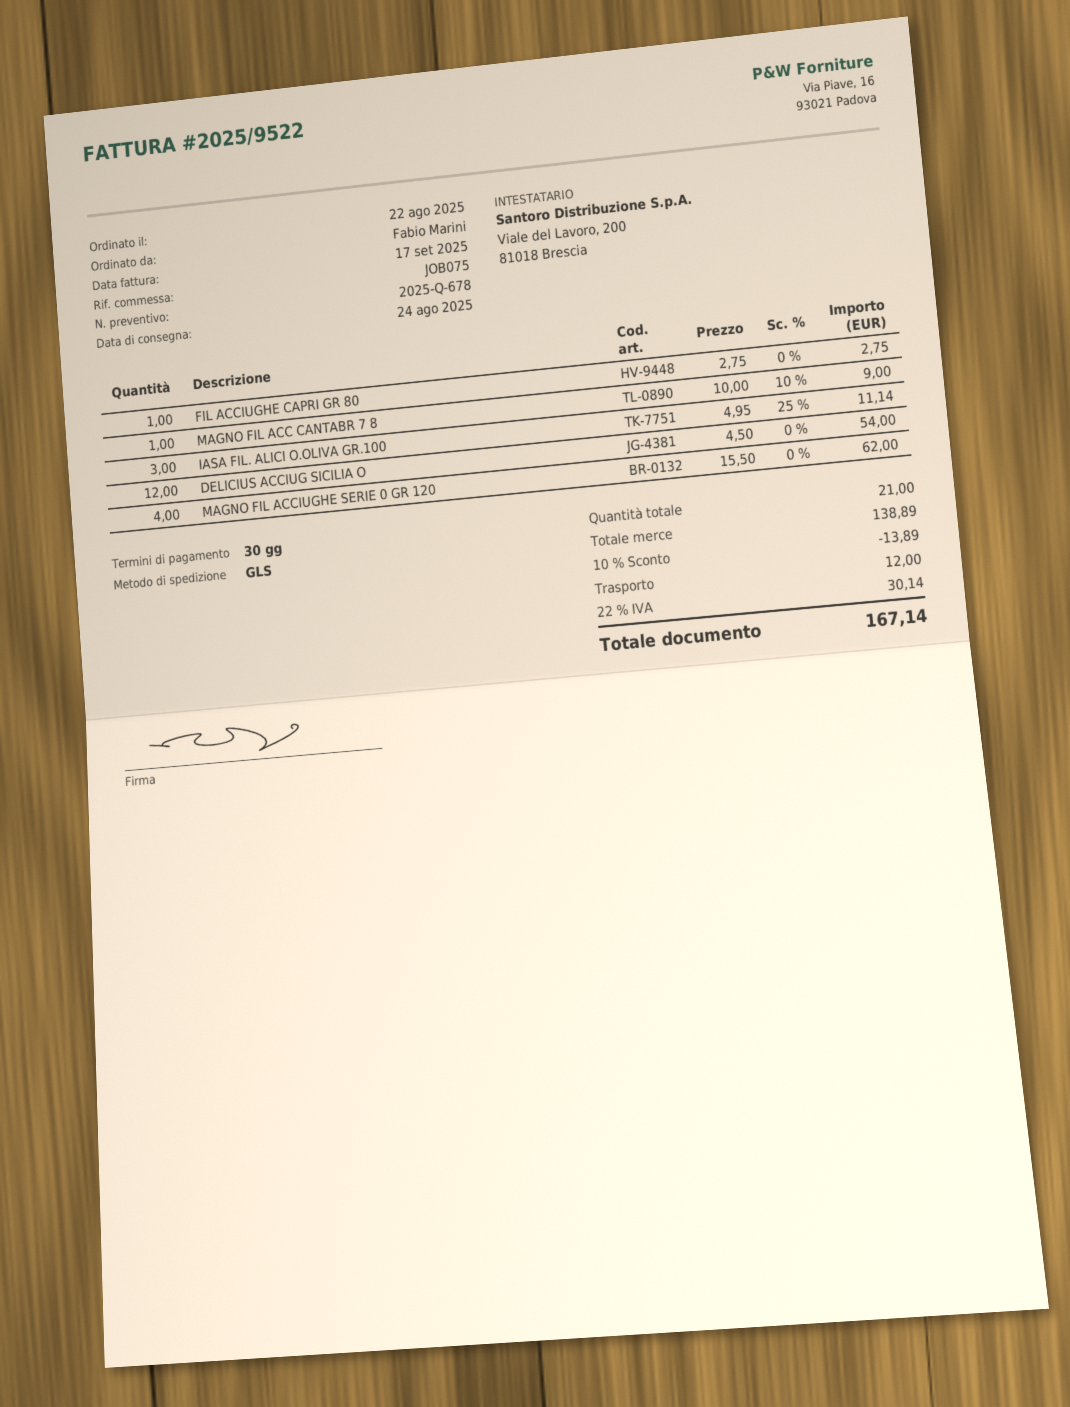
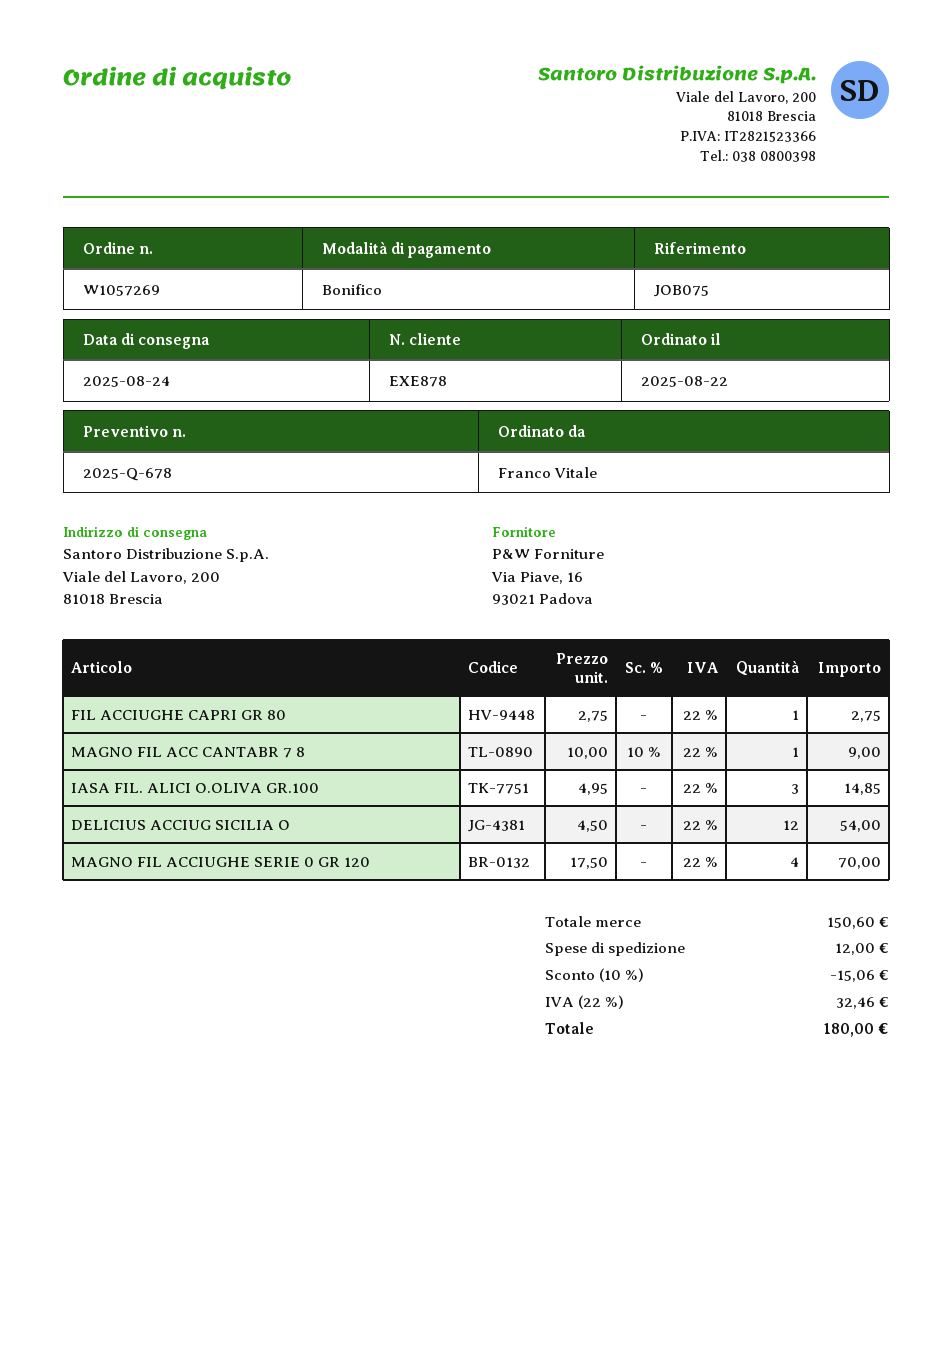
ordered by: Fabio Marini -> Franco Vitale
IASA FIL. ALICI O.OLIVA GR.100: 3 x 4.95 - 25% = 11.14 -> 3 x 4.95 = 14.85
MAGNO FIL ACCIUGHE SERIE 0 GR 120: 4 x 15.50 = 62.00 -> 4 x 17.50 = 70.00
subtotal: 138.89 -> 150.60
discount: 10% = 13.89 -> 10% = 15.06
tax: 22% = 30.14 -> 22% = 32.46
total: 167.14 -> 180.00

